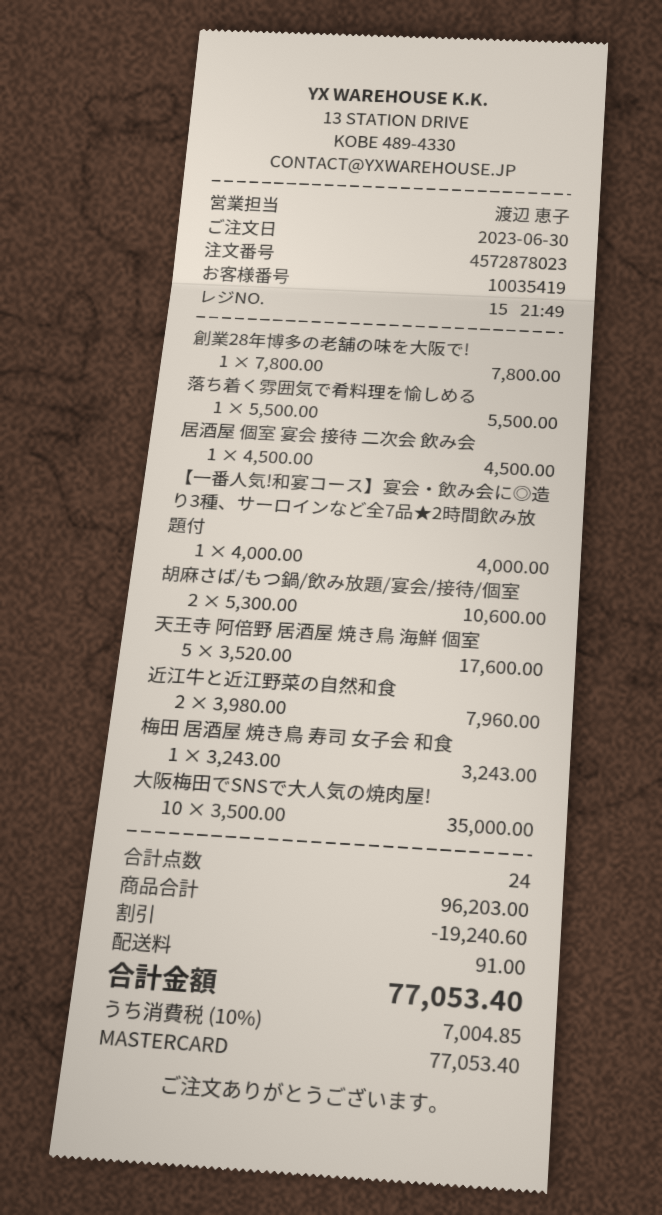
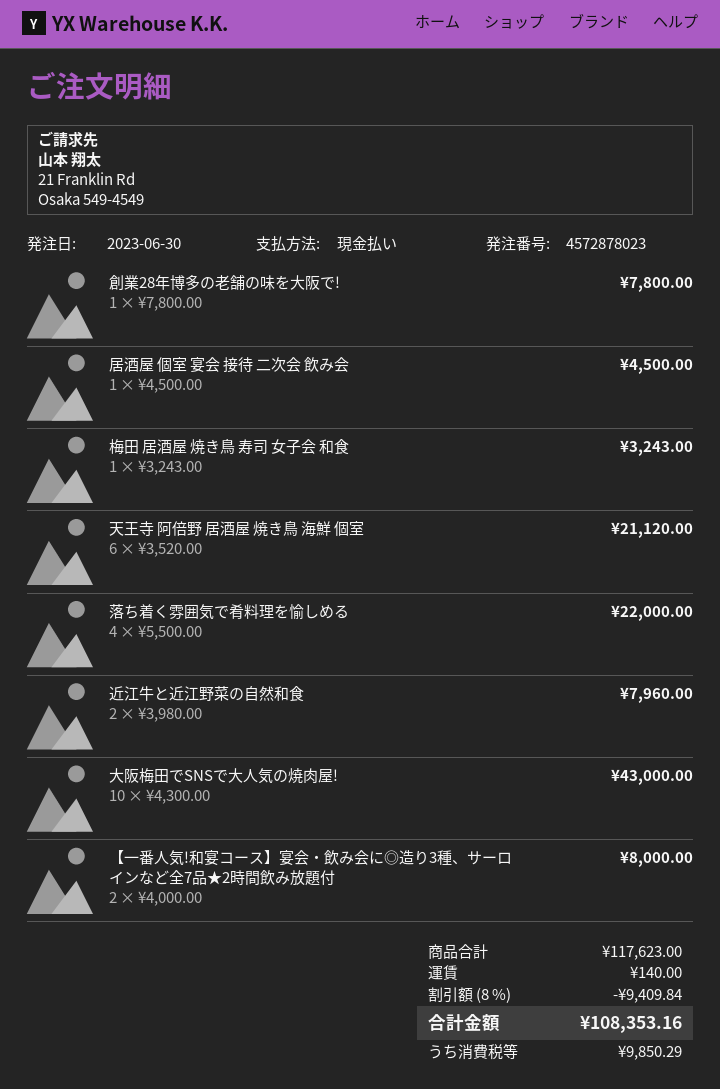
payment method: Mastercard -> cash
落ち着く雰囲気で肴料理を愉しめる: 1 x 5500.00 = 5500.00 -> 4 x 5500.00 = 22000.00
【一番人気!和宴コース】宴会・飲み会に◎造り3種、サーロインなど全7品★2時間飲み放題付: 1 x 4000.00 = 4000.00 -> 2 x 4000.00 = 8000.00
胡麻さば/もつ鍋/飲み放題/宴会/接待/個室: 2 x 5300.00 = 10600.00 -> none
天王寺 阿倍野 居酒屋 焼き鳥 海鮮 個室: 5 x 3520.00 = 17600.00 -> 6 x 3520.00 = 21120.00
大阪梅田でSNSで大人気の焼肉屋!: 10 x 3500.00 = 35000.00 -> 10 x 4300.00 = 43000.00
subtotal: 96203.00 -> 117623.00
discount: 19240.60 -> 9409.84
shipping: 91.00 -> 140.00
tax: 7004.85 -> 9850.29
total: 77053.40 -> 108353.16

